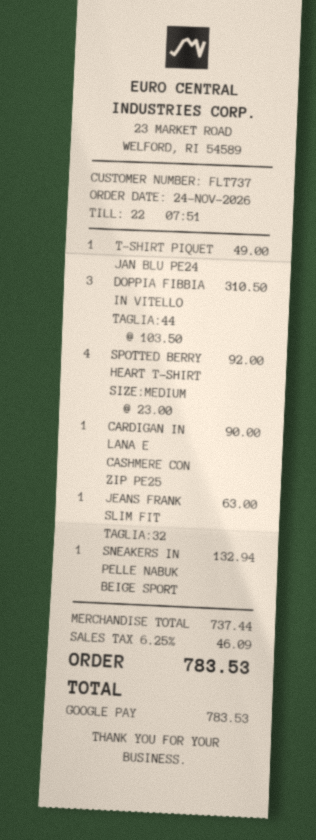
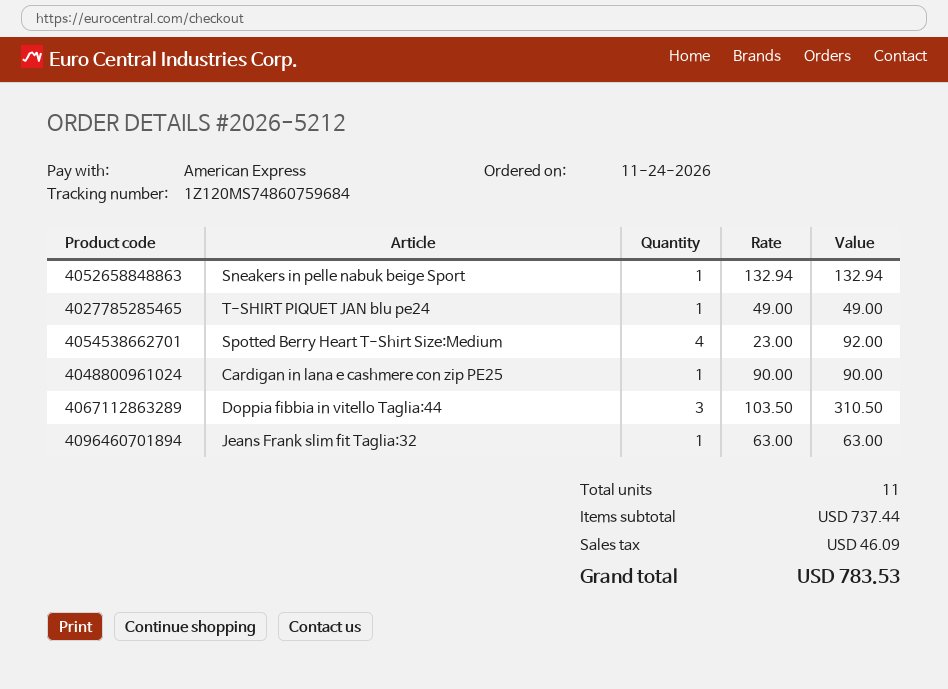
payment method: Google Pay -> American Express

